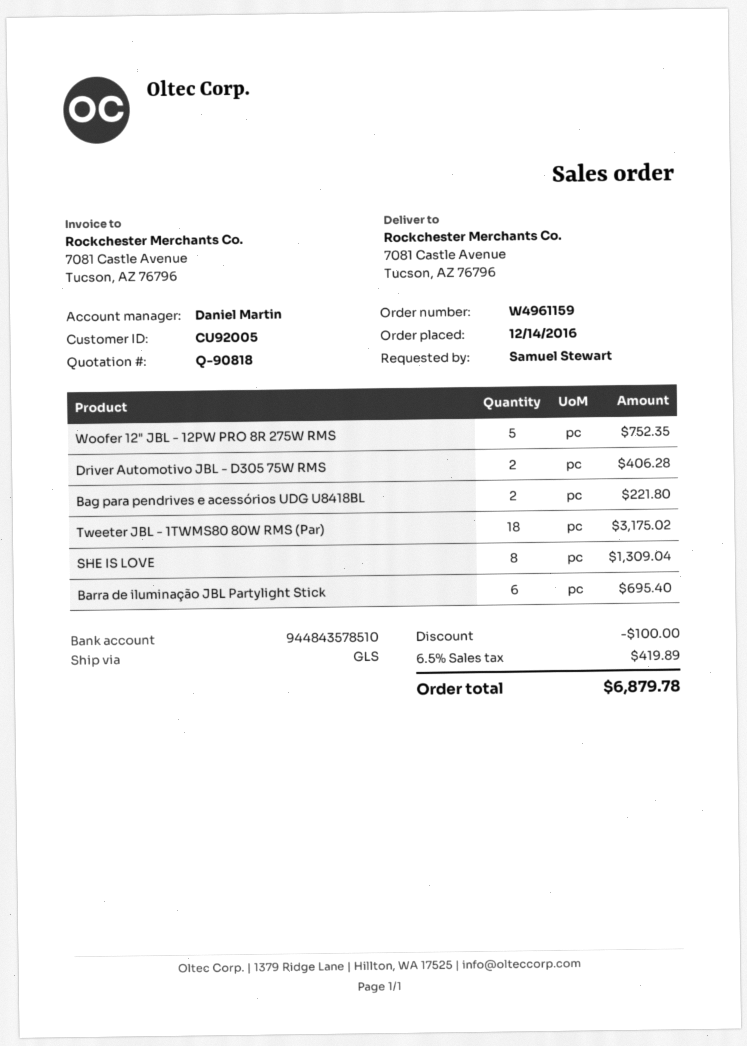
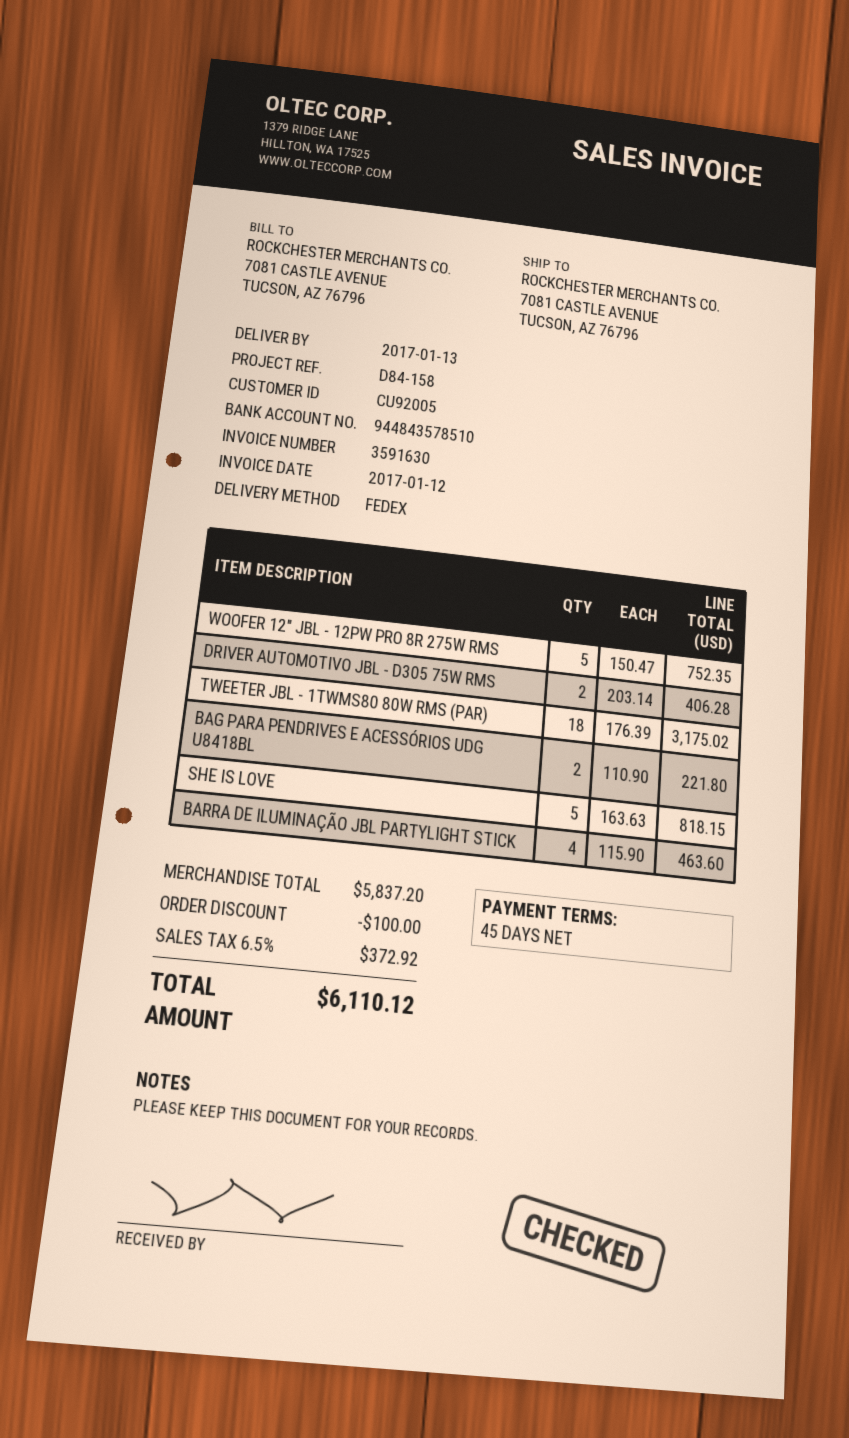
shipping method: GLS -> FedEx
SHE IS LOVE: 8 for 1309.04 -> 5 for 818.15
Barra de iluminação JBL Partylight Stick: 6 for 695.40 -> 4 for 463.60
tax: 6.5% = 419.89 -> 6.5% = 372.92
total: 6879.78 -> 6110.12

